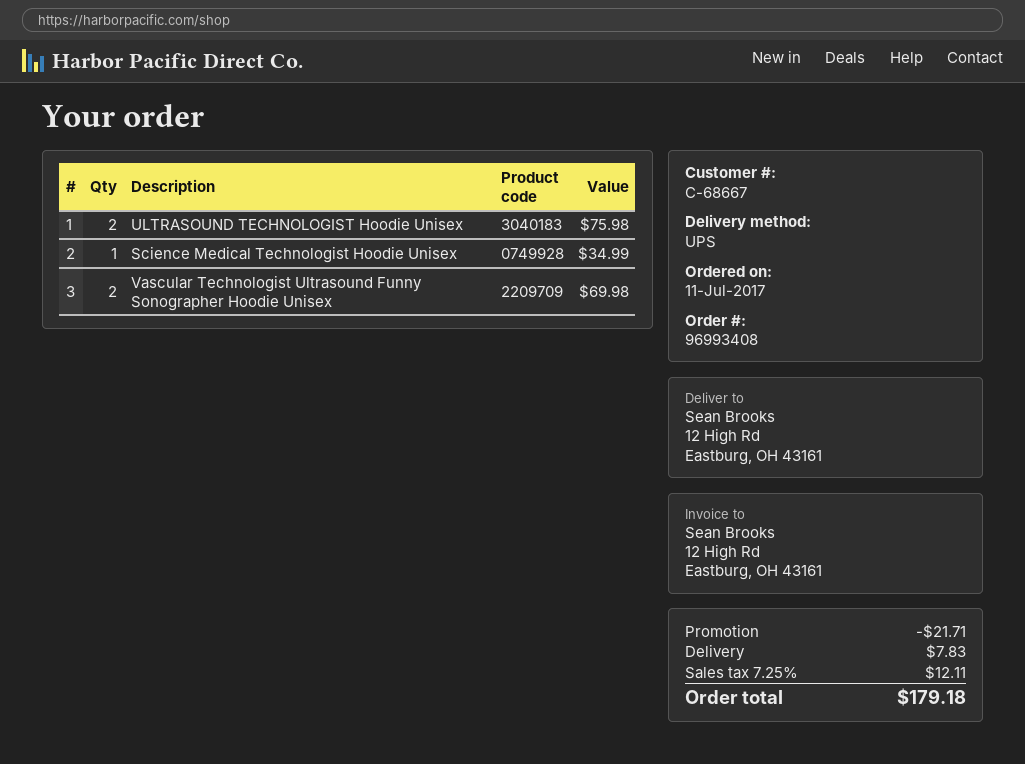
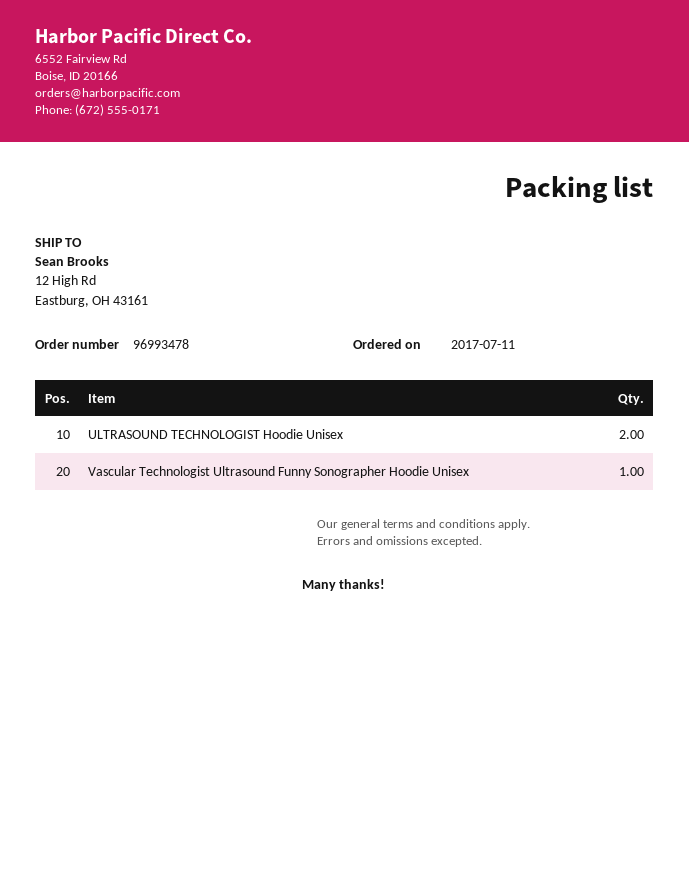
order number: 96993408 -> 96993478
Science Medical Technologist Hoodie Unisex: 1 -> none
Vascular Technologist Ultrasound Funny Sonographer Hoodie Unisex: 2 -> 1

